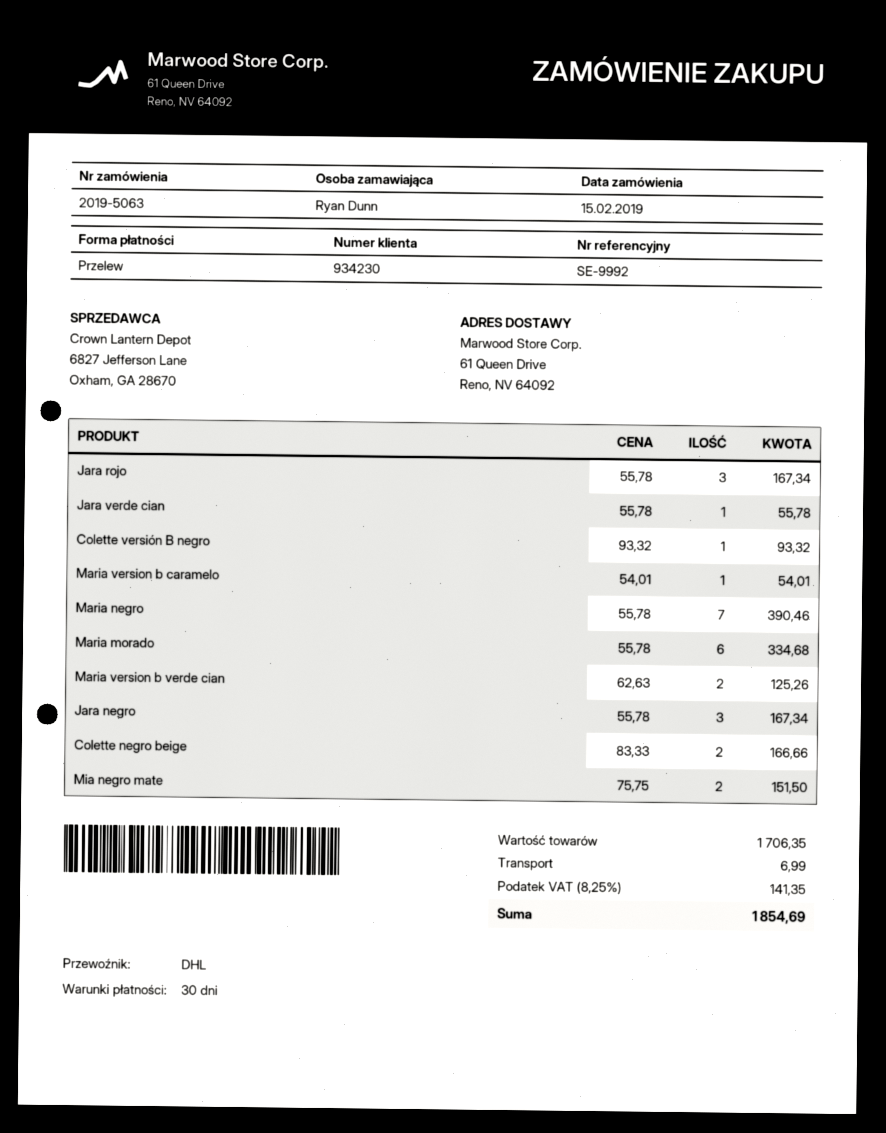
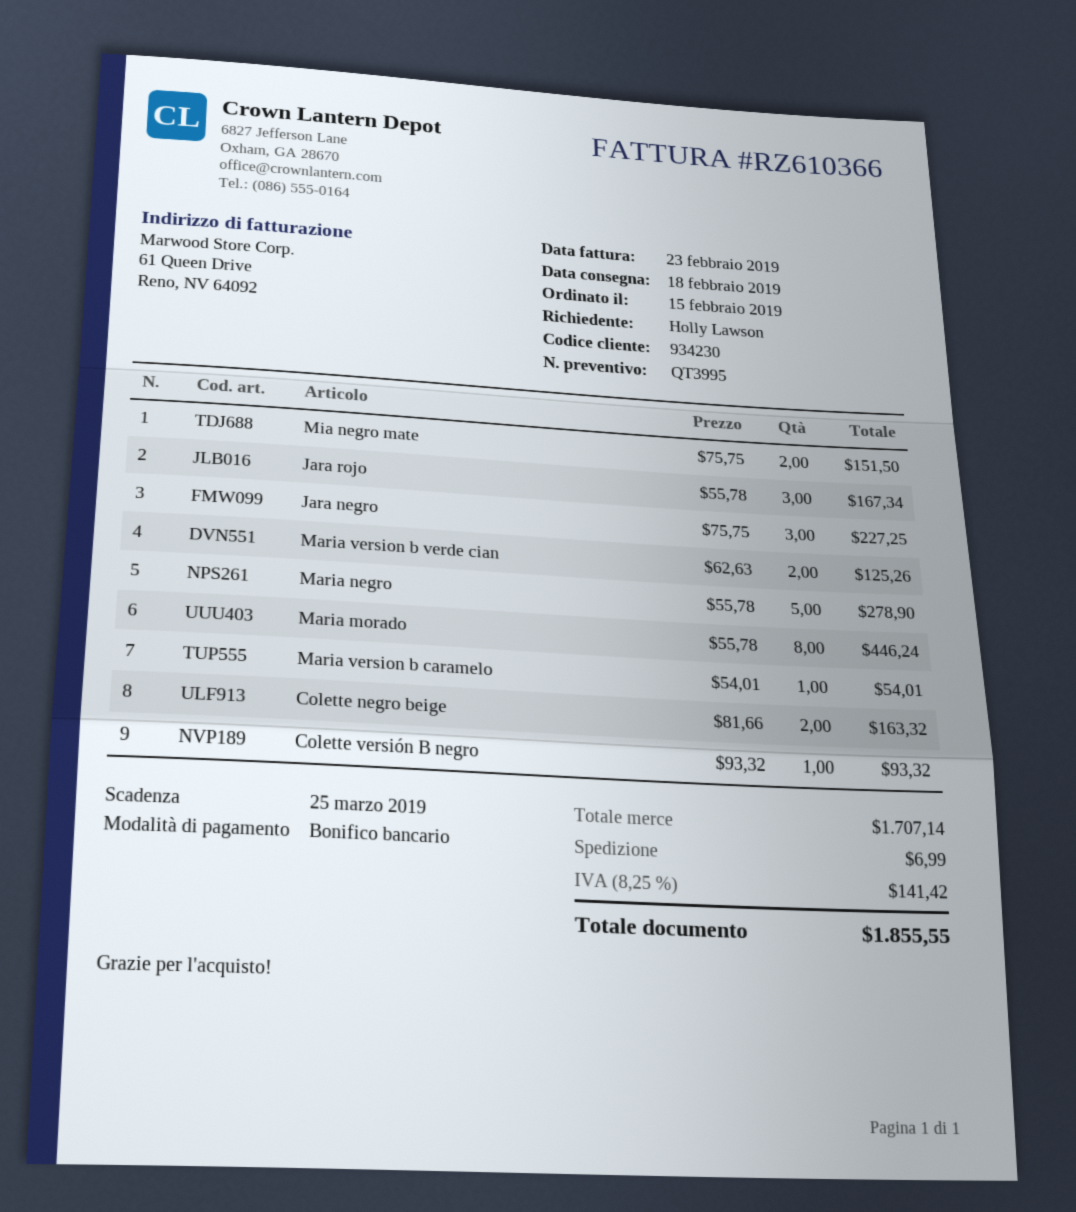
ordered by: Ryan Dunn -> Holly Lawson
Jara verde cian: 1 x 55.78 = 55.78 -> none
Maria negro: 7 x 55.78 = 390.46 -> 5 x 55.78 = 278.90
Maria morado: 6 x 55.78 = 334.68 -> 8 x 55.78 = 446.24
Jara negro: 3 x 55.78 = 167.34 -> 3 x 75.75 = 227.25
Colette negro beige: 2 x 83.33 = 166.66 -> 2 x 81.66 = 163.32
subtotal: 1706.35 -> 1707.14
tax: 8.25% = 141.35 -> 8.25% = 141.42
total: 1854.69 -> 1855.55

